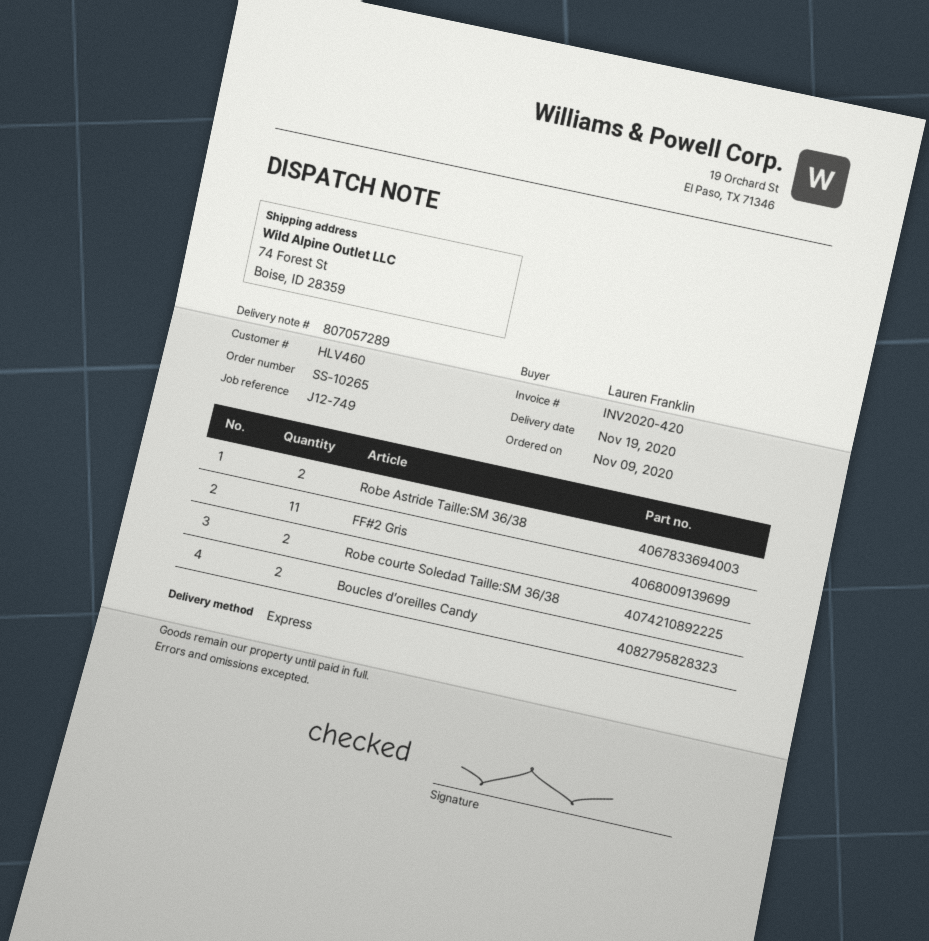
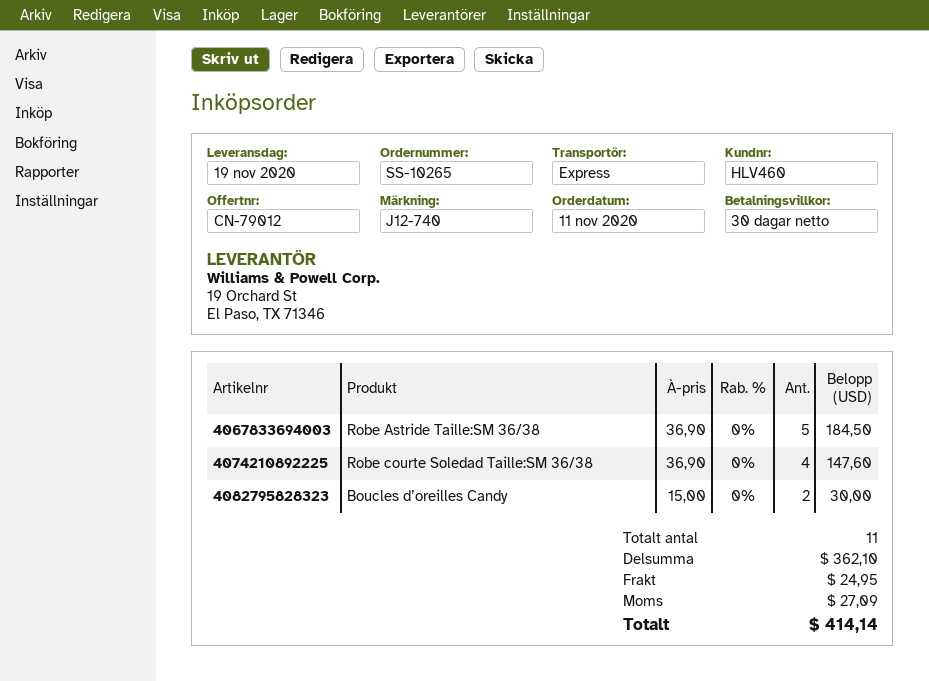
order date: 2020-11-09 -> 2020-11-11
reference: J12-749 -> J12-740
Robe Astride Taille:SM 36/38: 2 -> 5
FF#2 Gris: 11 -> none
Robe courte Soledad Taille:SM 36/38: 2 -> 4

